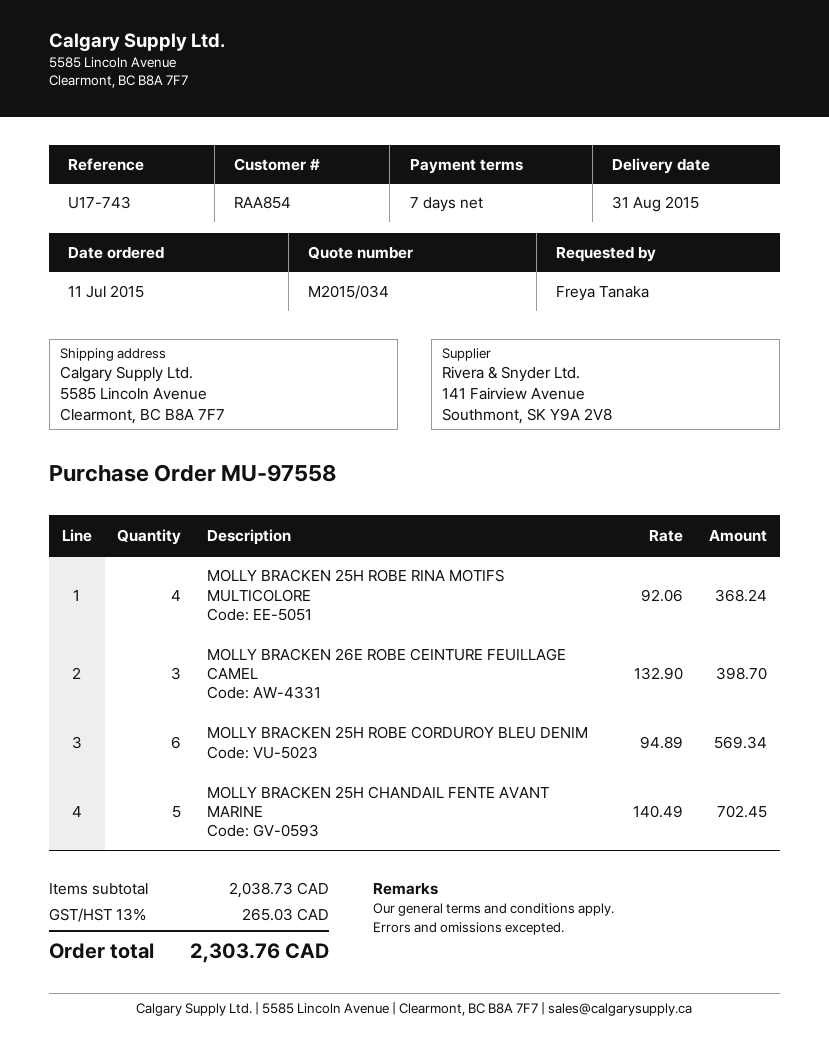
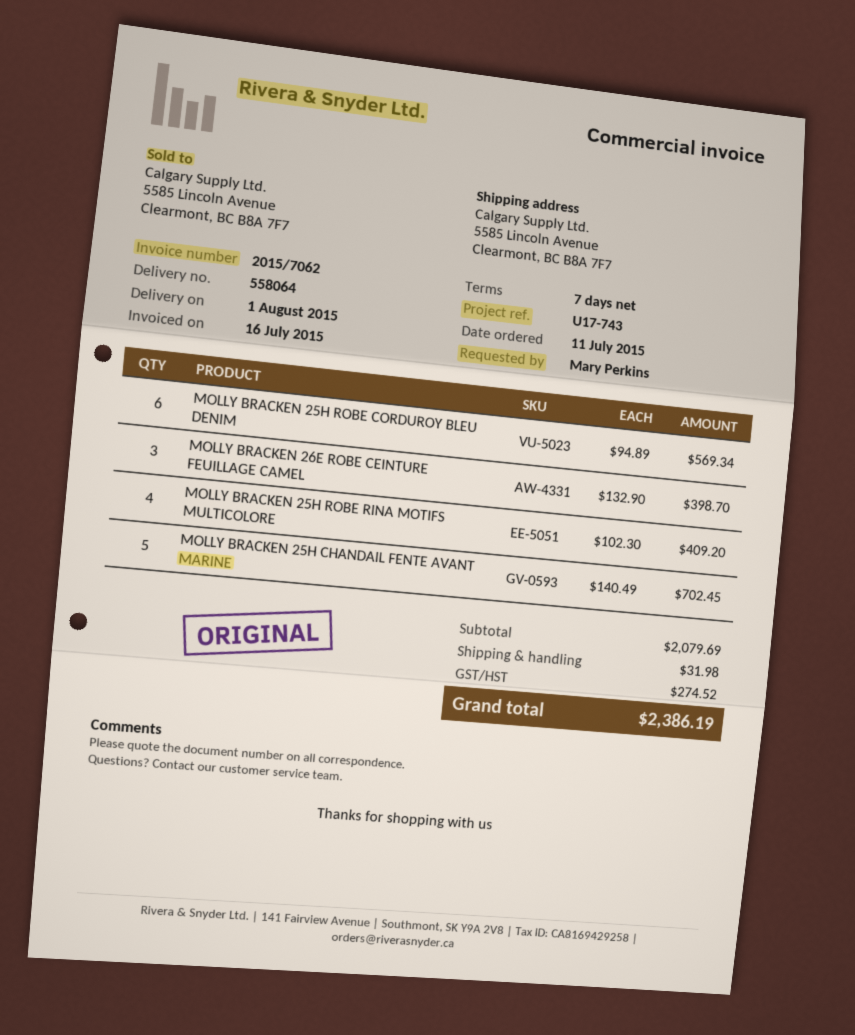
delivery date: 2015-08-31 -> 2015-08-01
ordered by: Freya Tanaka -> Mary Perkins
MOLLY BRACKEN 25H ROBE RINA MOTIFS MULTICOLORE: 4 x 92.06 = 368.24 -> 4 x 102.30 = 409.20
subtotal: 2038.73 -> 2079.69
shipping: none -> 31.98
tax: 265.03 -> 274.52
total: 2303.76 -> 2386.19

